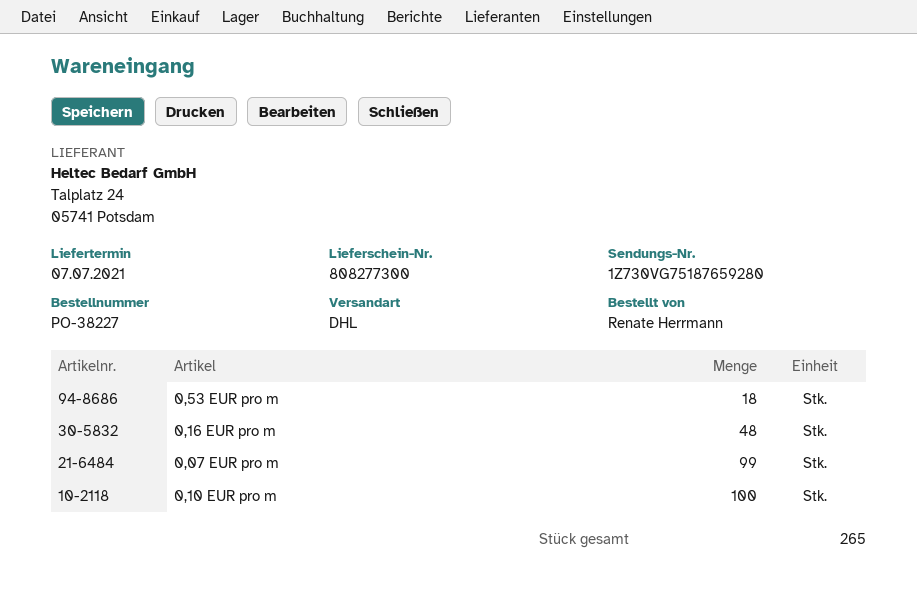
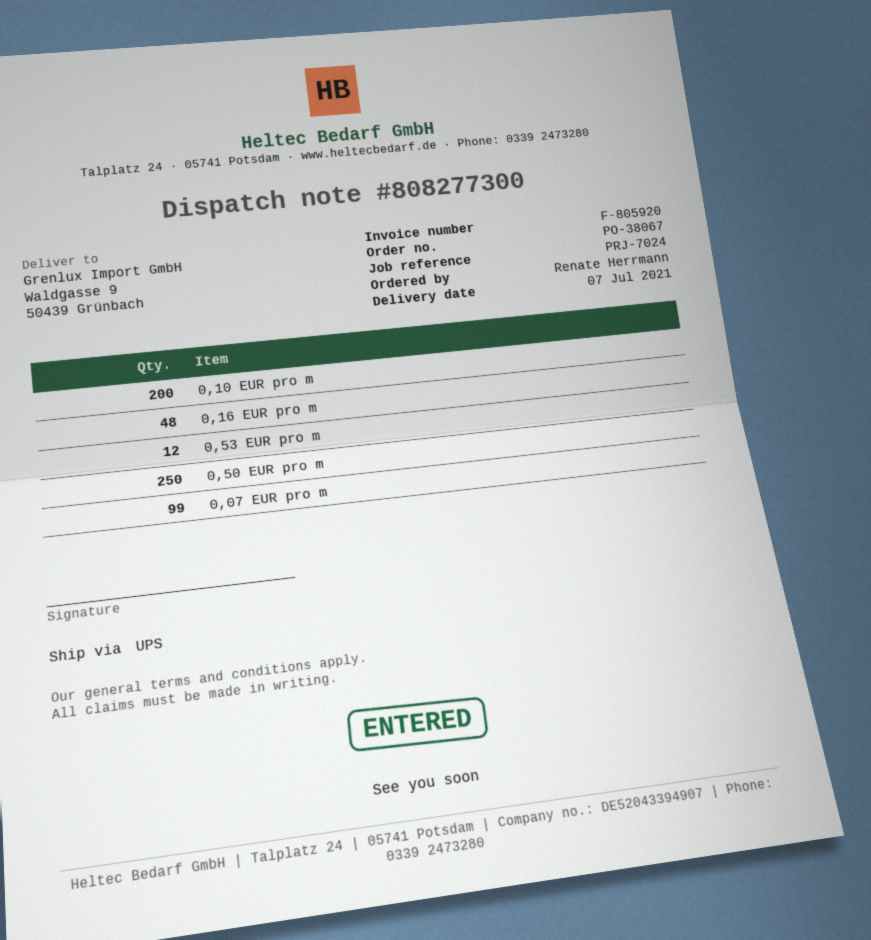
order number: PO-38227 -> PO-38067
shipping method: DHL -> UPS
0,53 EUR pro m: 18 -> 12
0,10 EUR pro m: 100 -> 200
0,50 EUR pro m: none -> 250

